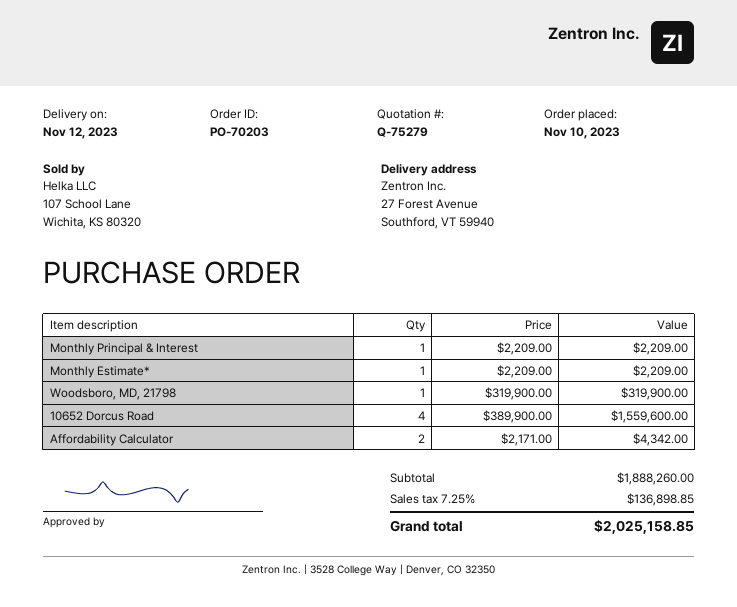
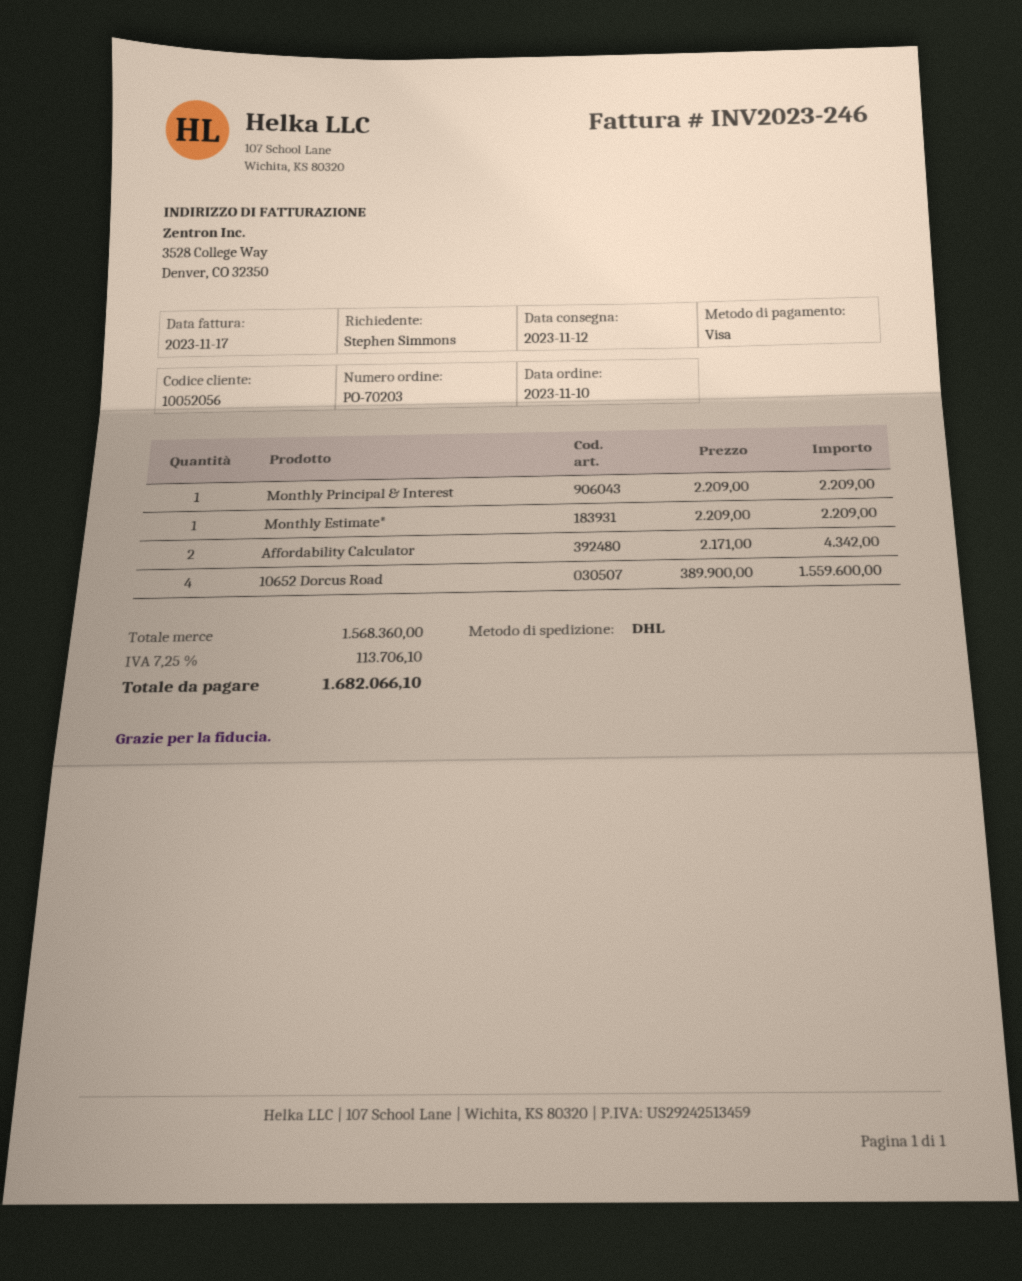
Woodsboro, MD, 21798: 1 x 319900.00 = 319900.00 -> none
subtotal: 1888260.00 -> 1568360.00
tax: 7.25% = 136898.85 -> 7.25% = 113706.10
total: 2025158.85 -> 1682066.10

